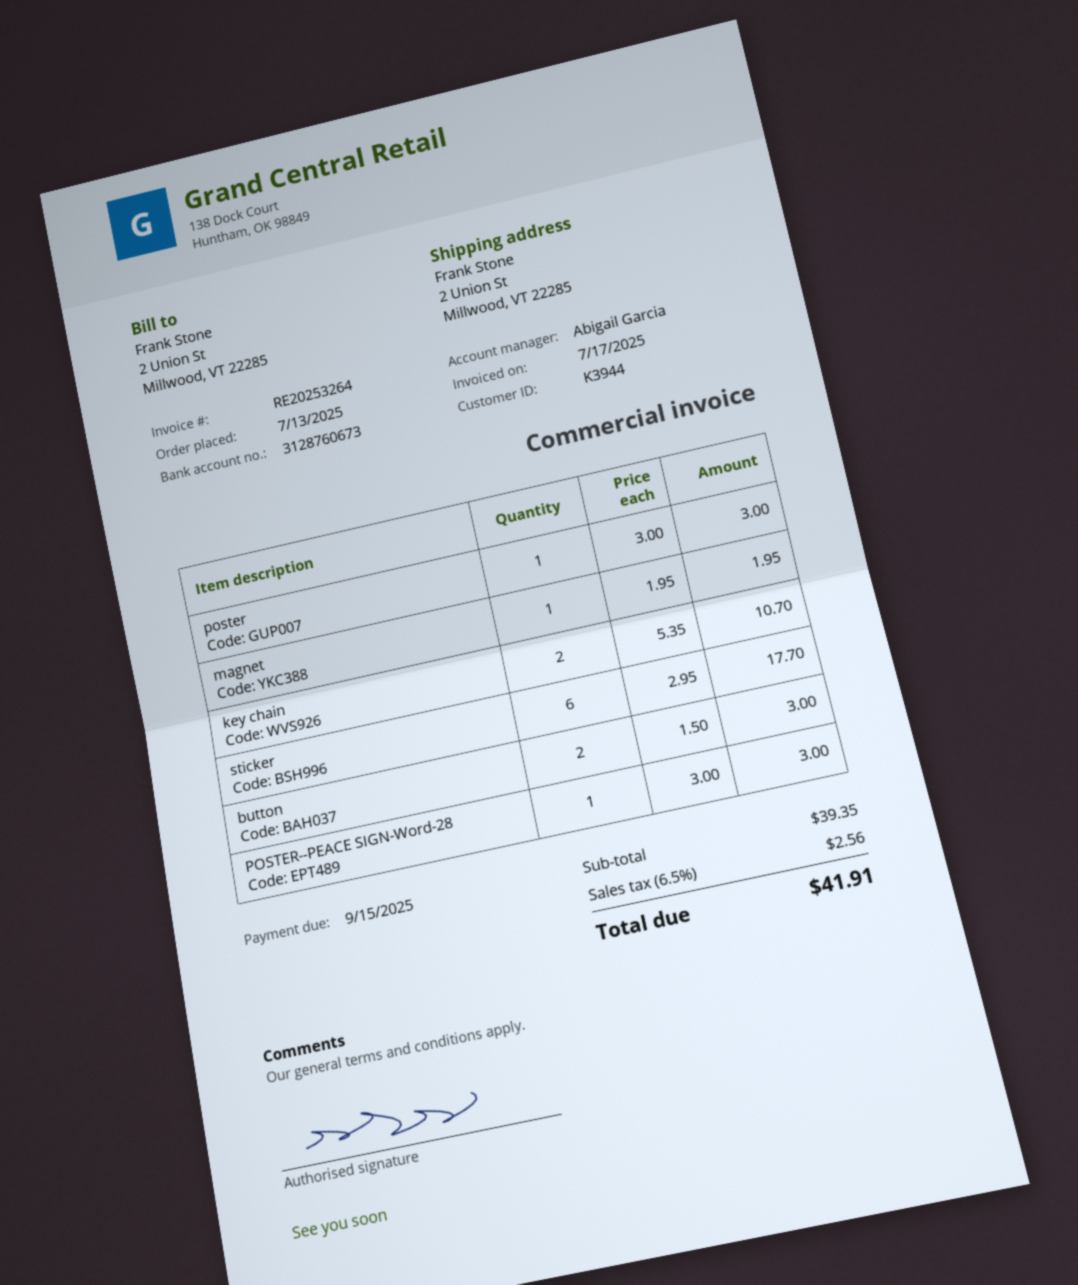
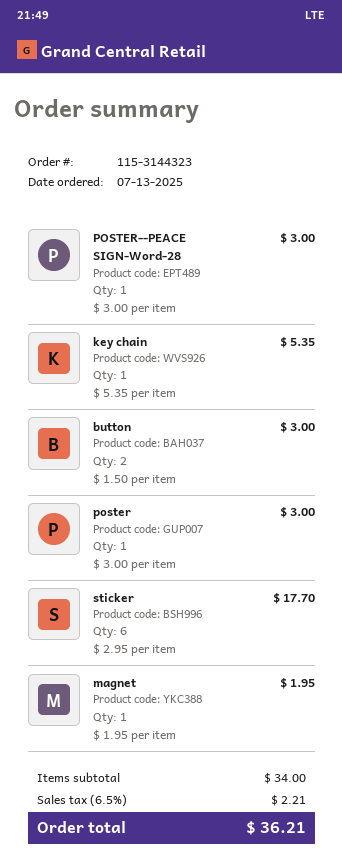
key chain: 2 x 5.35 = 10.70 -> 1 x 5.35 = 5.35
subtotal: 39.35 -> 34.00
tax: 6.5% = 2.56 -> 6.5% = 2.21
total: 41.91 -> 36.21

